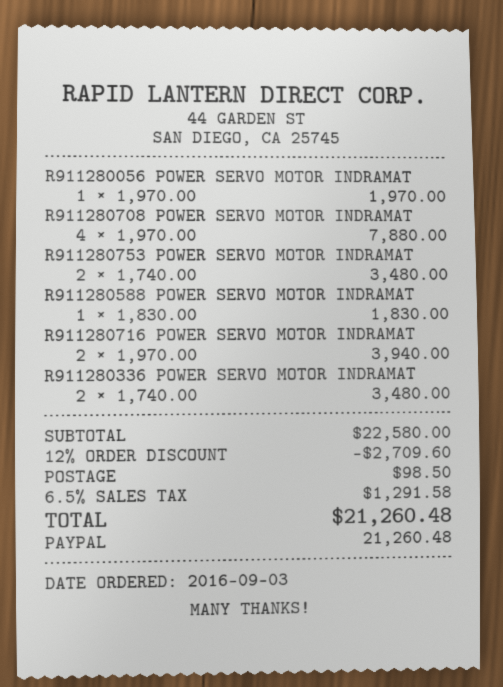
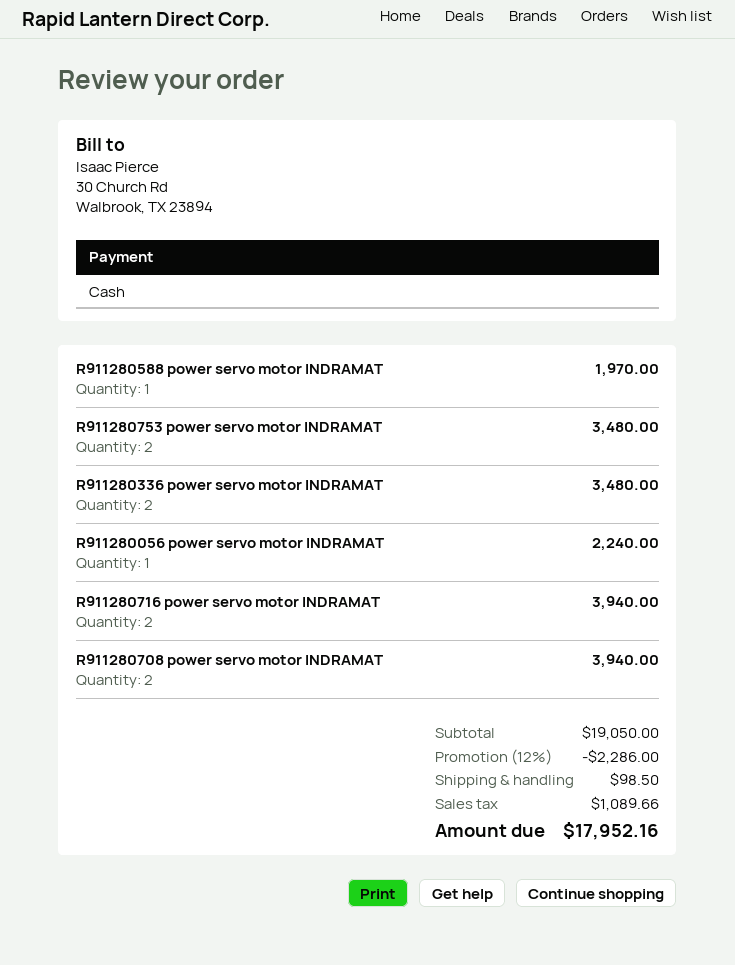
payment method: PayPal -> cash
R911280056 POWER SERVO MOTOR INDRAMAT: 1 for 1970.00 -> 1 for 2240.00
R911280708 POWER SERVO MOTOR INDRAMAT: 4 for 7880.00 -> 2 for 3940.00
R911280588 POWER SERVO MOTOR INDRAMAT: 1 for 1830.00 -> 1 for 1970.00
subtotal: 22580.00 -> 19050.00
discount: 12% = 2709.60 -> 12% = 2286.00
tax: 1291.58 -> 1089.66
total: 21260.48 -> 17952.16

